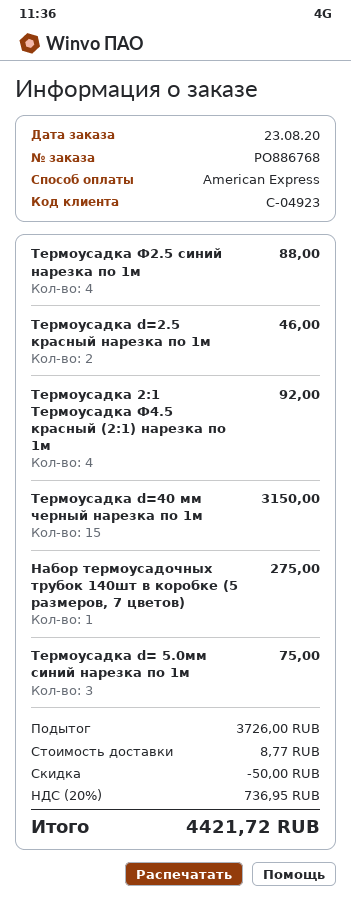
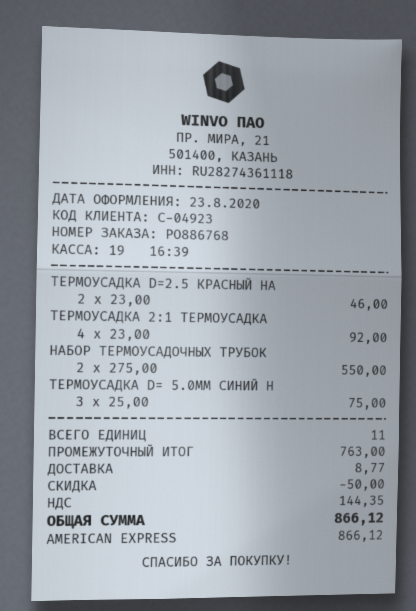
Термоусадка Ф2.5 синий нарезка по 1м: 4 for 88.00 -> none
Термоусадка d=40 мм черный нарезка по 1м: 15 for 3150.00 -> none
Набор термоусадочных трубок 140шт в коробке (5 размеров, 7 цветов): 1 for 275.00 -> 2 for 550.00
subtotal: 3726.00 -> 763.00
tax: 736.95 -> 144.35
total: 4421.72 -> 866.12

